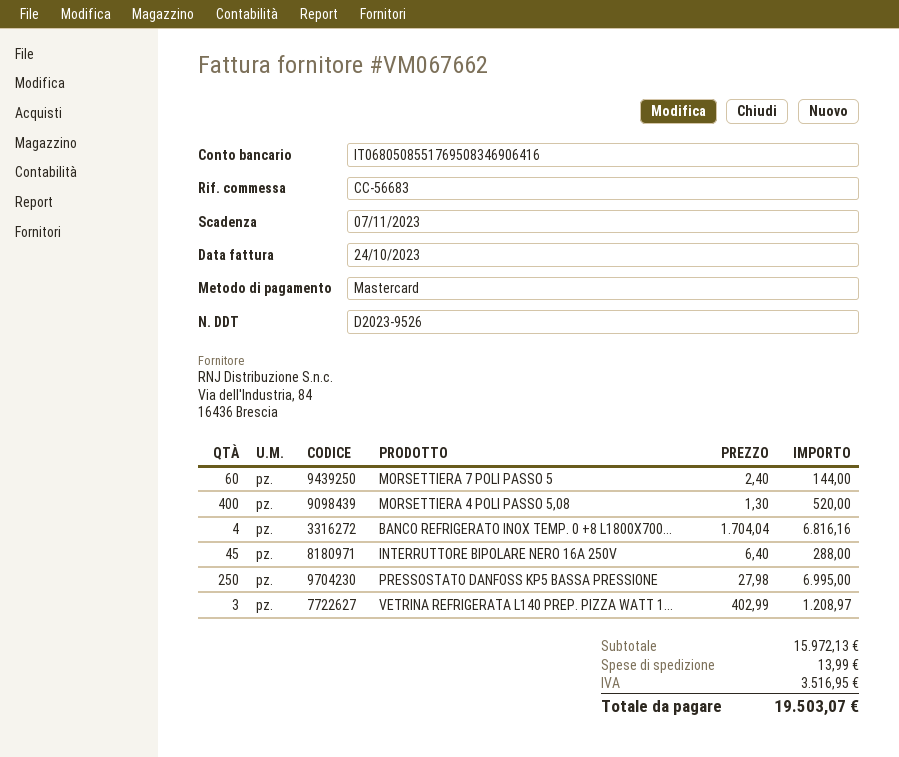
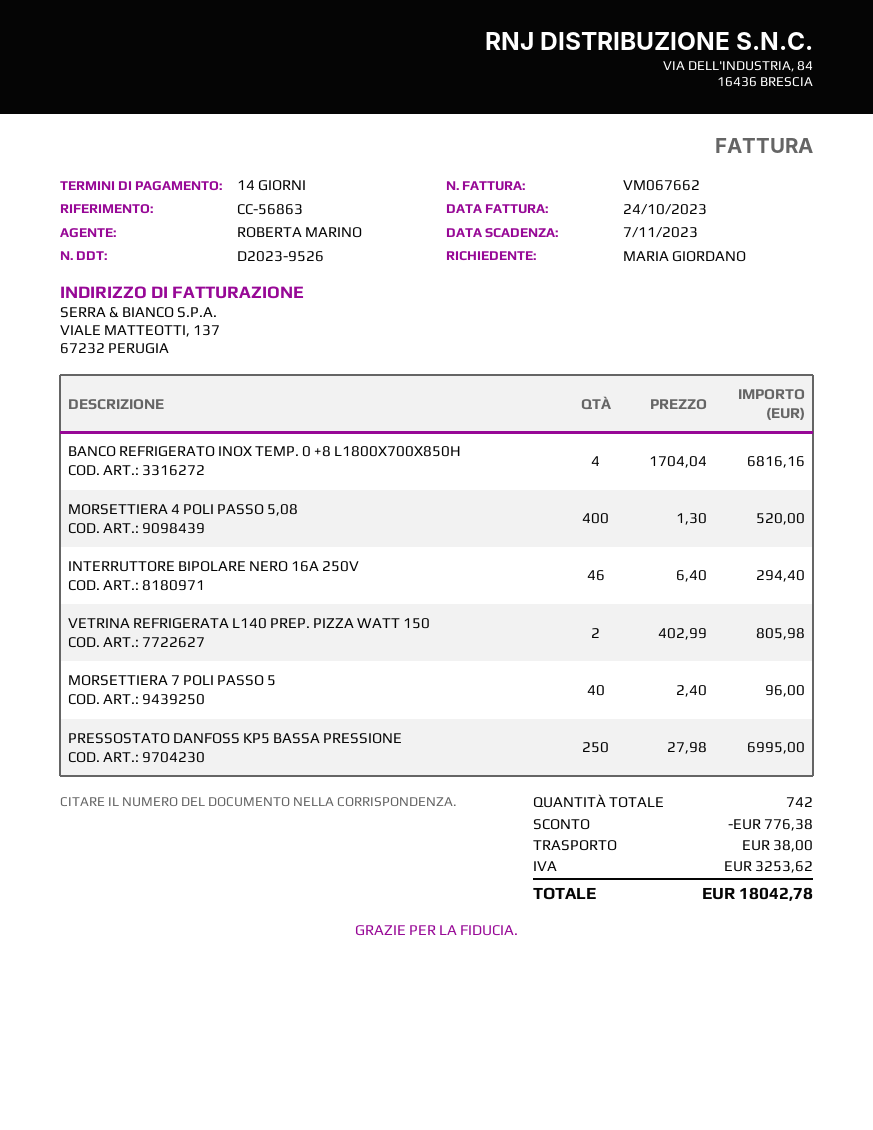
reference: CC-56683 -> CC-56863
MORSETTIERA 7 POLI PASSO 5: 60 x 2.40 = 144.00 -> 40 x 2.40 = 96.00
INTERRUTTORE BIPOLARE NERO 16A 250V: 45 x 6.40 = 288.00 -> 46 x 6.40 = 294.40
VETRINA REFRIGERATA L140 PREP. PIZZA WATT 1...: 3 x 402.99 = 1208.97 -> 2 x 402.99 = 805.98
discount: none -> 776.38
shipping: 13.99 -> 38.00
tax: 3516.95 -> 3253.62
total: 19503.07 -> 18042.78

